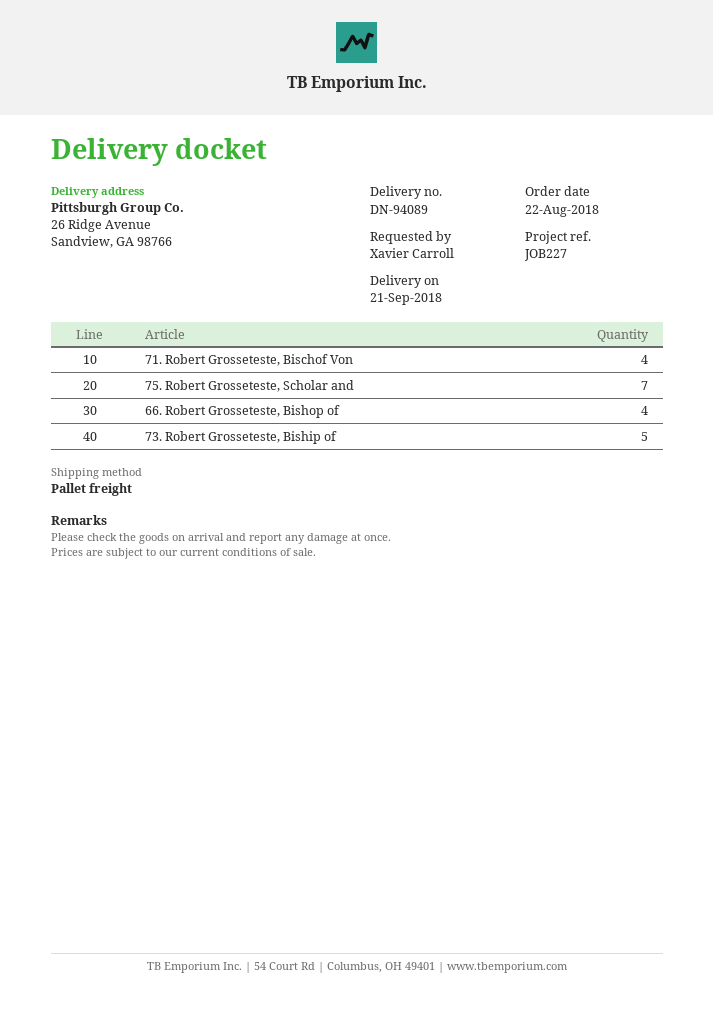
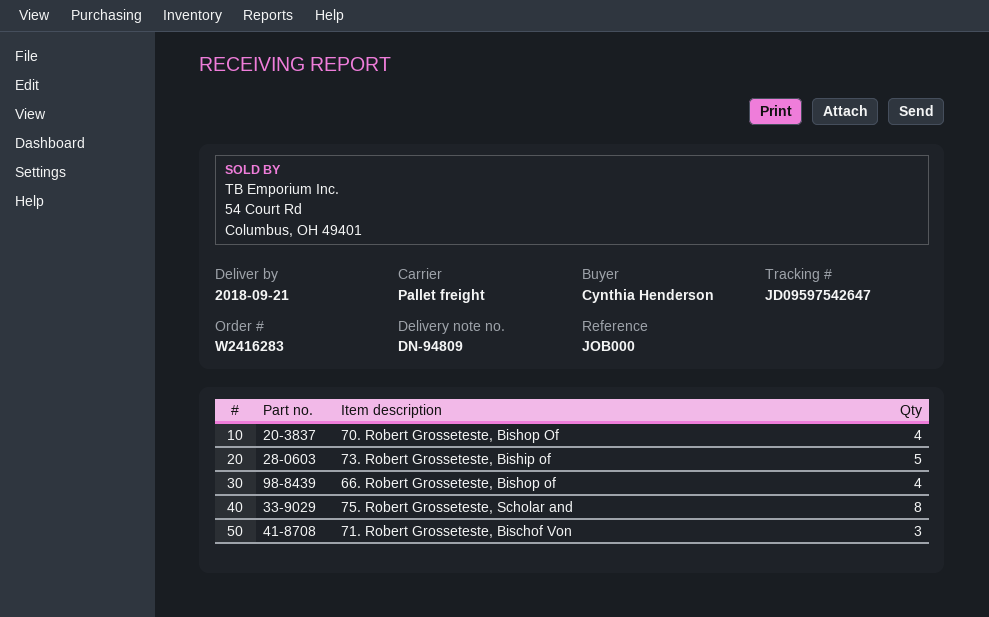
delivery note number: DN-94089 -> DN-94809
reference: JOB227 -> JOB000
ordered by: Xavier Carroll -> Cynthia Henderson
71. Robert Grosseteste, Bischof Von: 4 -> 3
75. Robert Grosseteste, Scholar and: 7 -> 8
70. Robert Grosseteste, Bishop Of: none -> 4

